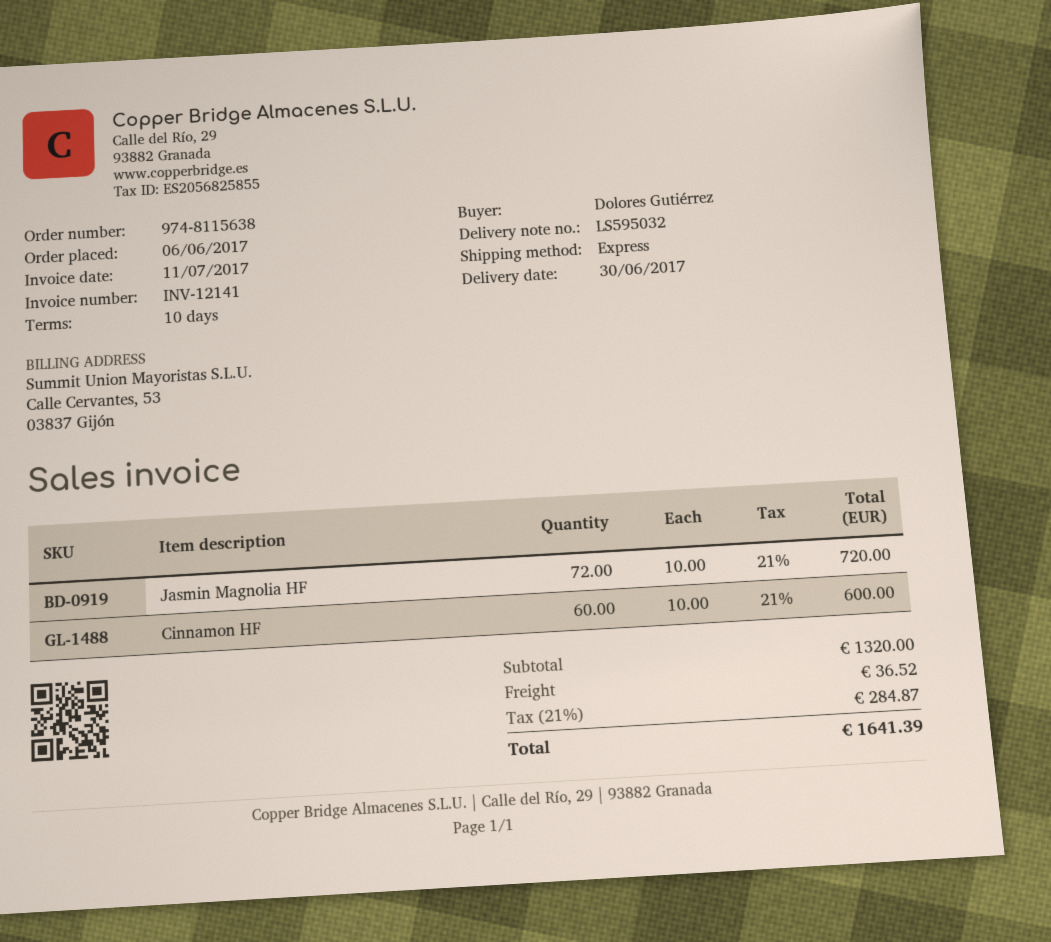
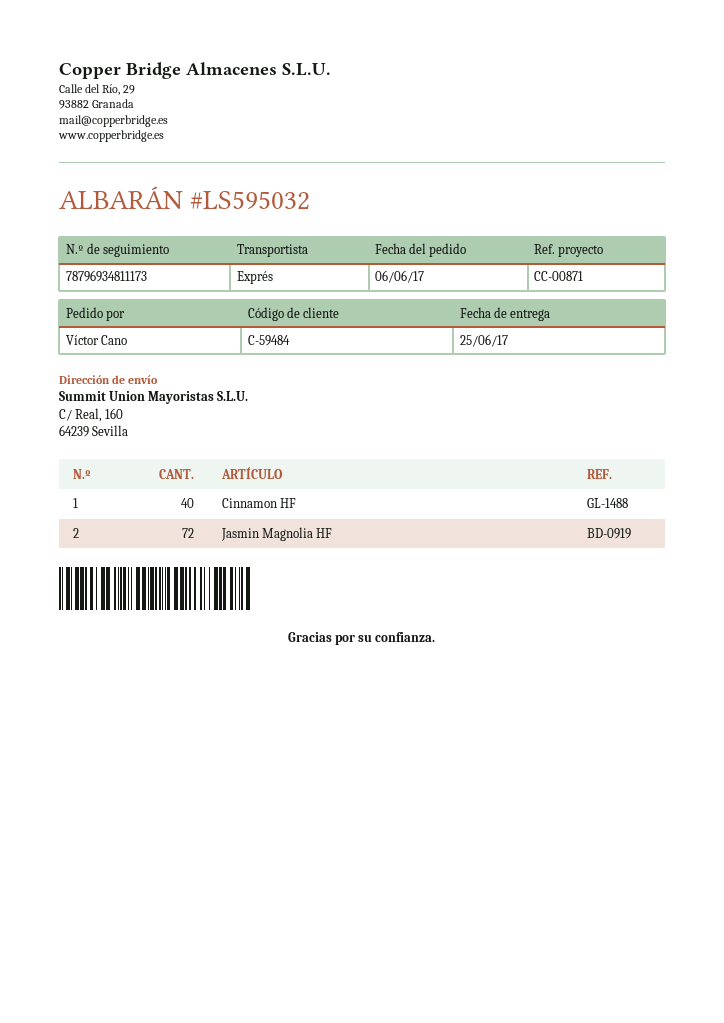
delivery date: 2017-06-30 -> 2017-06-25
ordered by: Dolores Gutiérrez -> Víctor Cano
Cinnamon HF: 60 -> 40

